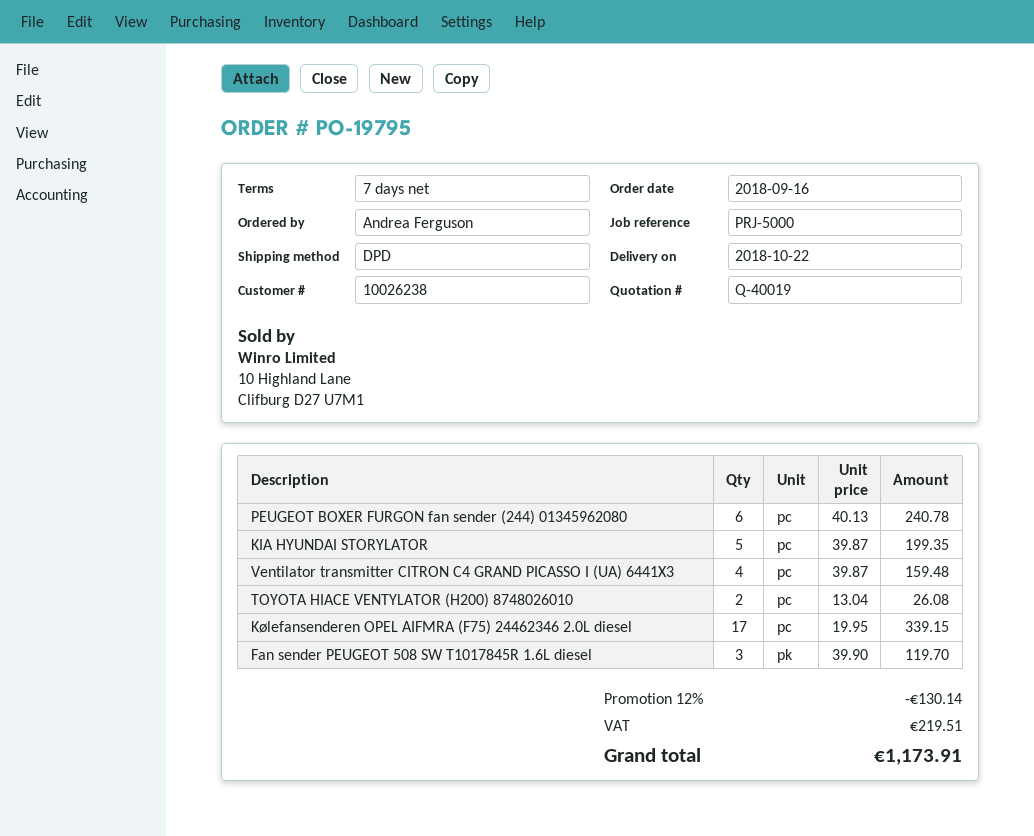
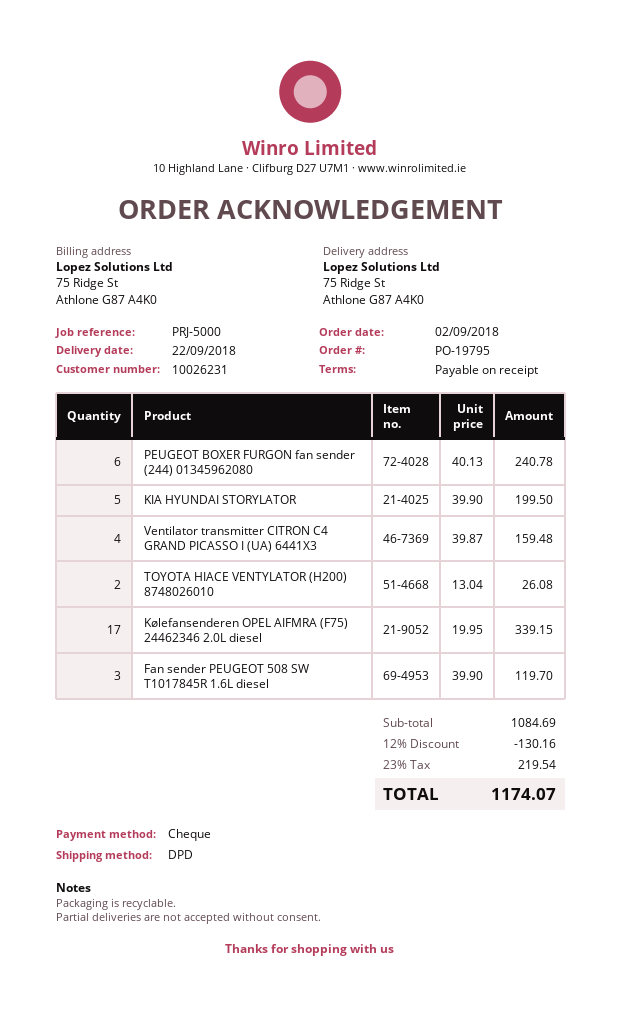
order date: 2018-09-16 -> 2018-09-02
delivery date: 2018-10-22 -> 2018-09-22
payment terms: 7 days -> on receipt
customer number: 10026238 -> 10026231
KIA HYUNDAI STORYLATOR: 5 x 39.87 = 199.35 -> 5 x 39.90 = 199.50
discount: 12% = 130.14 -> 12% = 130.16
tax: 219.51 -> 219.54
total: 1173.91 -> 1174.07

